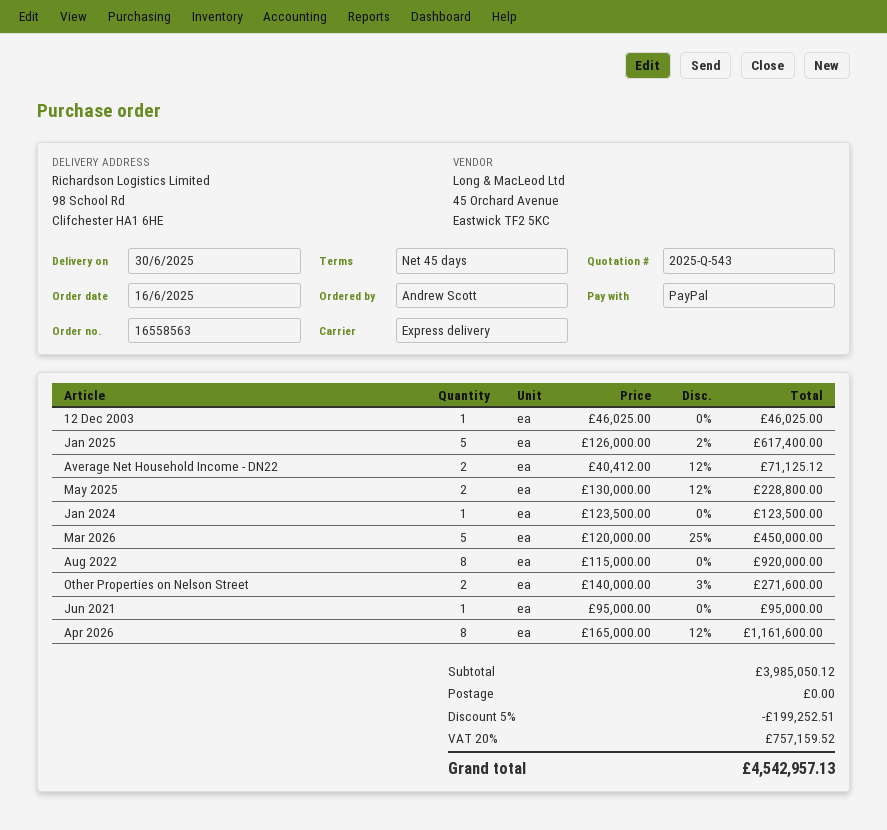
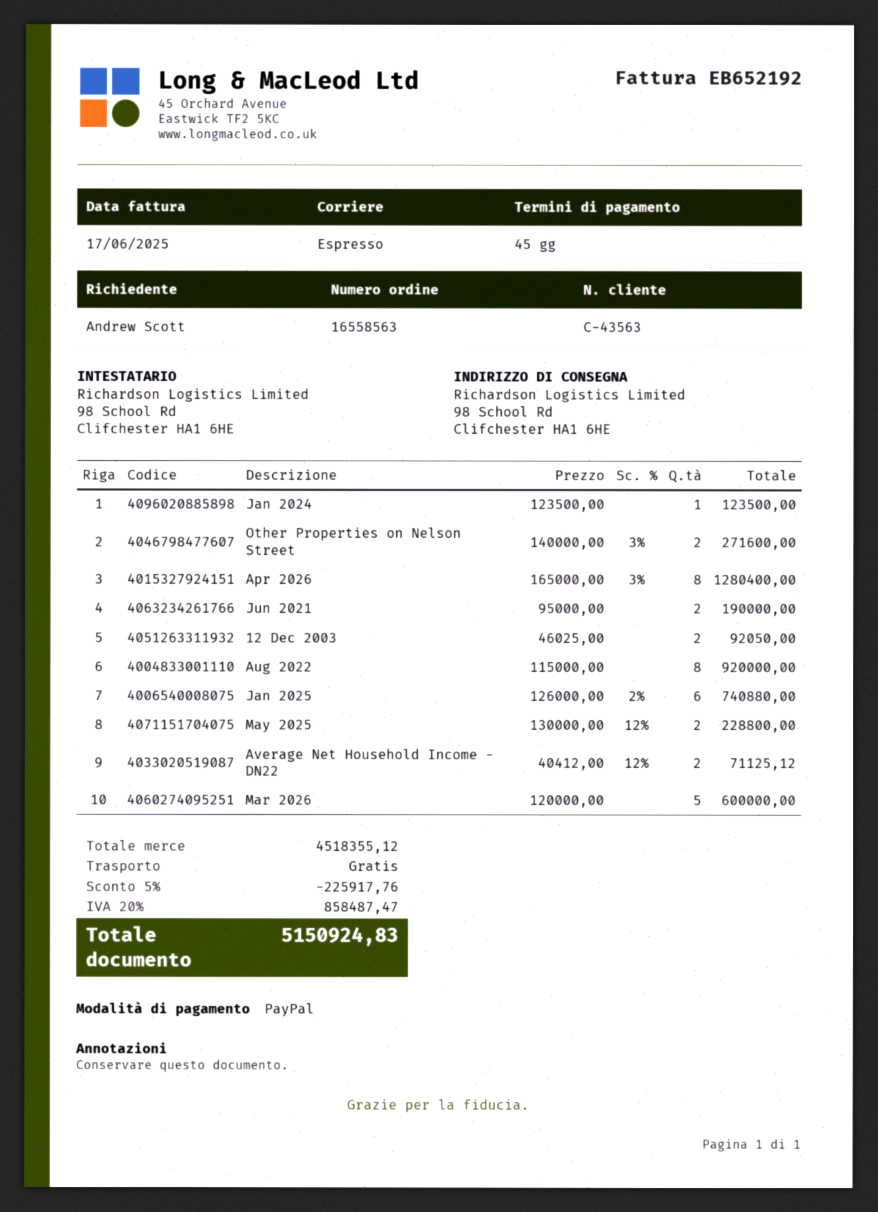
12 Dec 2003: 1 x 46025.00 = 46025.00 -> 2 x 46025.00 = 92050.00
Jan 2025: 5 x 126000.00 - 2% = 617400.00 -> 6 x 126000.00 - 2% = 740880.00
Mar 2026: 5 x 120000.00 - 25% = 450000.00 -> 5 x 120000.00 = 600000.00
Jun 2021: 1 x 95000.00 = 95000.00 -> 2 x 95000.00 = 190000.00
Apr 2026: 8 x 165000.00 - 12% = 1161600.00 -> 8 x 165000.00 - 3% = 1280400.00
subtotal: 3985050.12 -> 4518355.12
discount: 5% = 199252.51 -> 5% = 225917.76
tax: 20% = 757159.52 -> 20% = 858487.47
total: 4542957.13 -> 5150924.83

